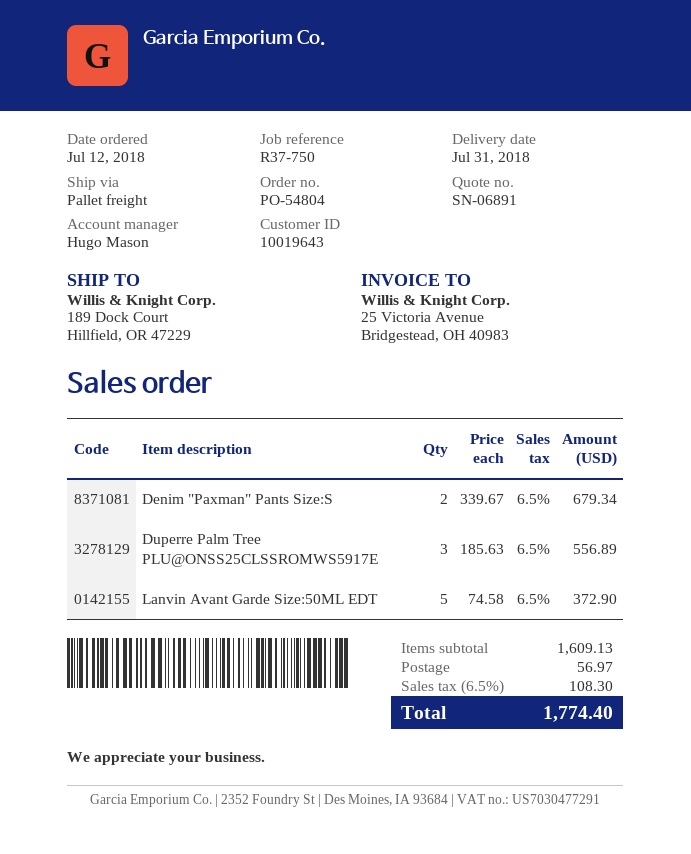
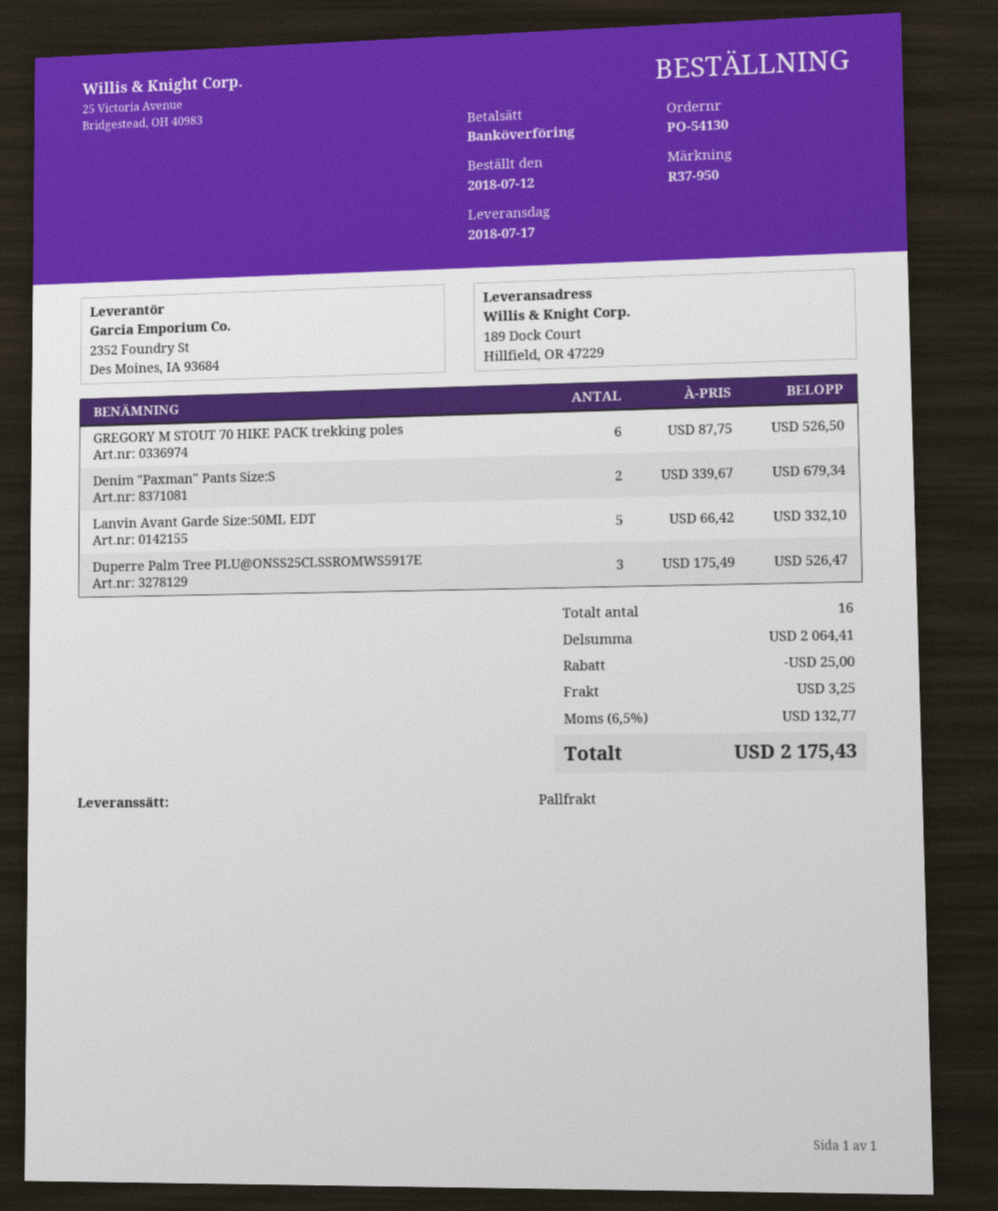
order number: PO-54804 -> PO-54130
delivery date: 2018-07-31 -> 2018-07-17
reference: R37-750 -> R37-950
Duperre Palm Tree PLU@ONSS25CLSSROMWS5917E: 3 x 185.63 = 556.89 -> 3 x 175.49 = 526.47
Lanvin Avant Garde Size:50ML EDT: 5 x 74.58 = 372.90 -> 5 x 66.42 = 332.10
GREGORY M STOUT 70 HIKE PACK trekking poles: none -> 6 x 87.75 = 526.50
subtotal: 1609.13 -> 2064.41
discount: none -> 25.00
shipping: 56.97 -> 3.25
tax: 6.5% = 108.30 -> 6.5% = 132.77
total: 1774.40 -> 2175.43

